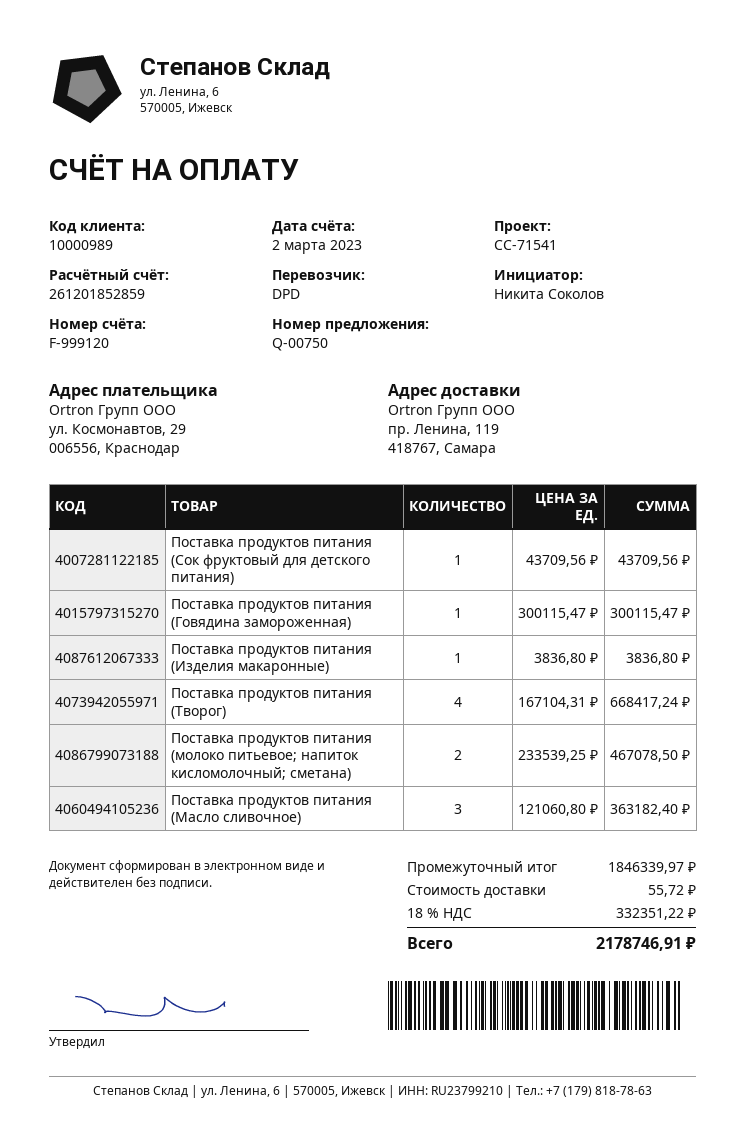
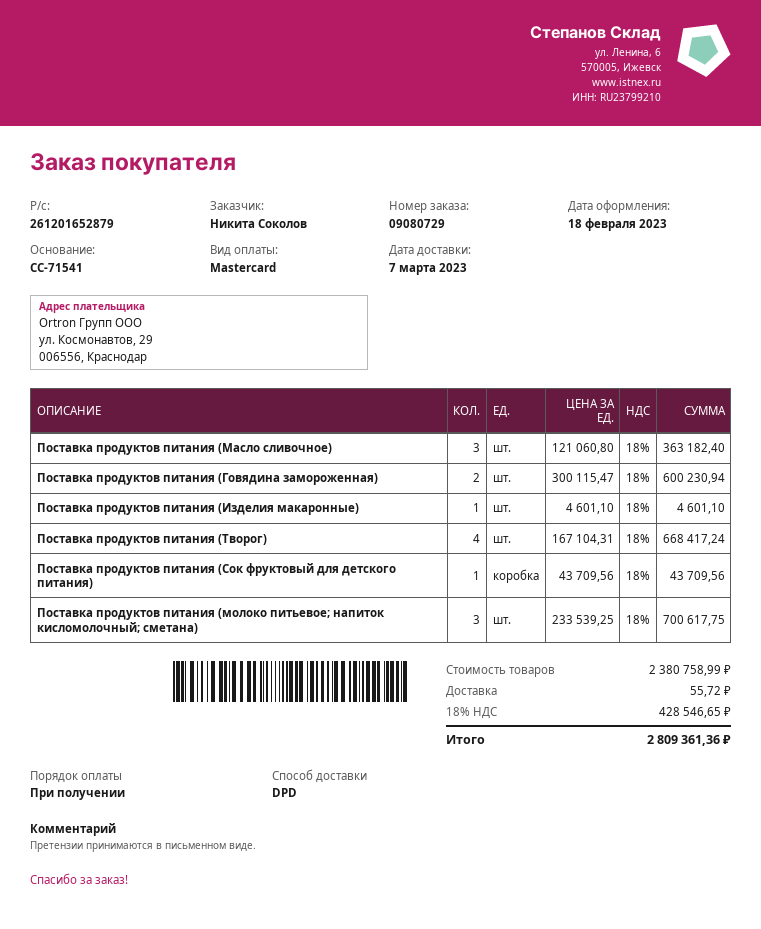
bank account: 261201852859 -> 261201652879
Поставка продуктов питания (Говядина замороженная): 1 x 300115.47 = 300115.47 -> 2 x 300115.47 = 600230.94
Поставка продуктов питания (Изделия макаронные): 1 x 3836.80 = 3836.80 -> 1 x 4601.10 = 4601.10
Поставка продуктов питания (молоко питьевое; напиток кисломолочный; сметана): 2 x 233539.25 = 467078.50 -> 3 x 233539.25 = 700617.75
subtotal: 1846339.97 -> 2380758.99
tax: 18% = 332351.22 -> 18% = 428546.65
total: 2178746.91 -> 2809361.36

